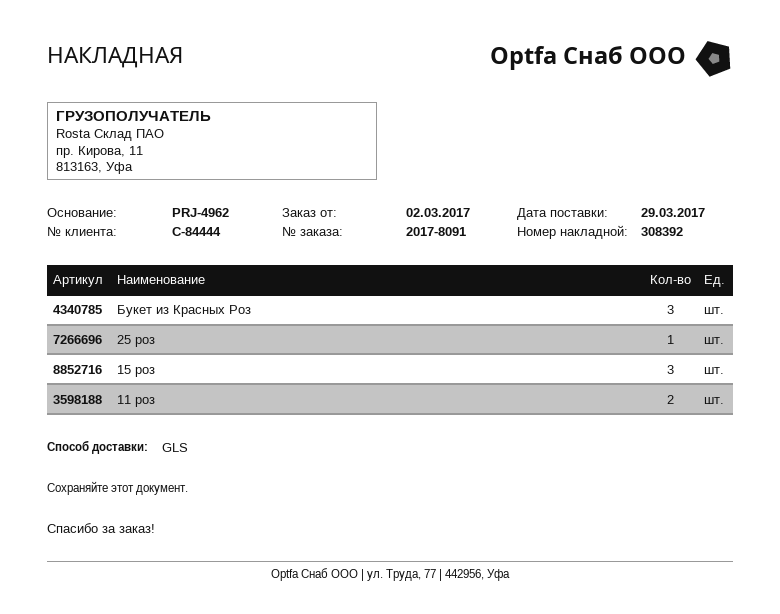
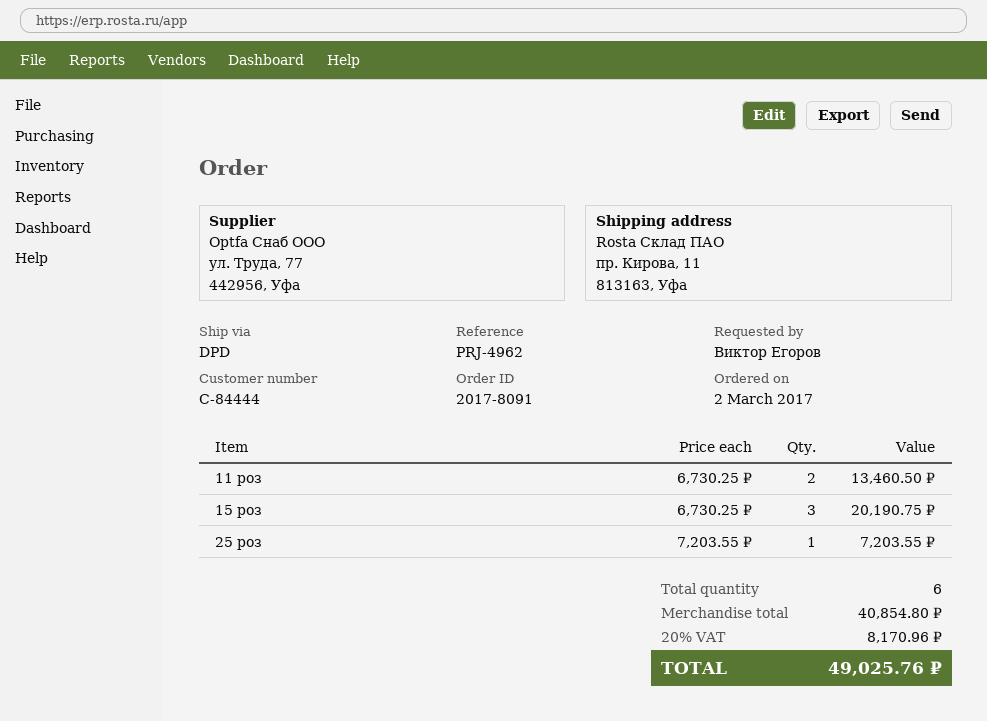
shipping method: GLS -> DPD
Букет из Красных Роз: 3 -> none

